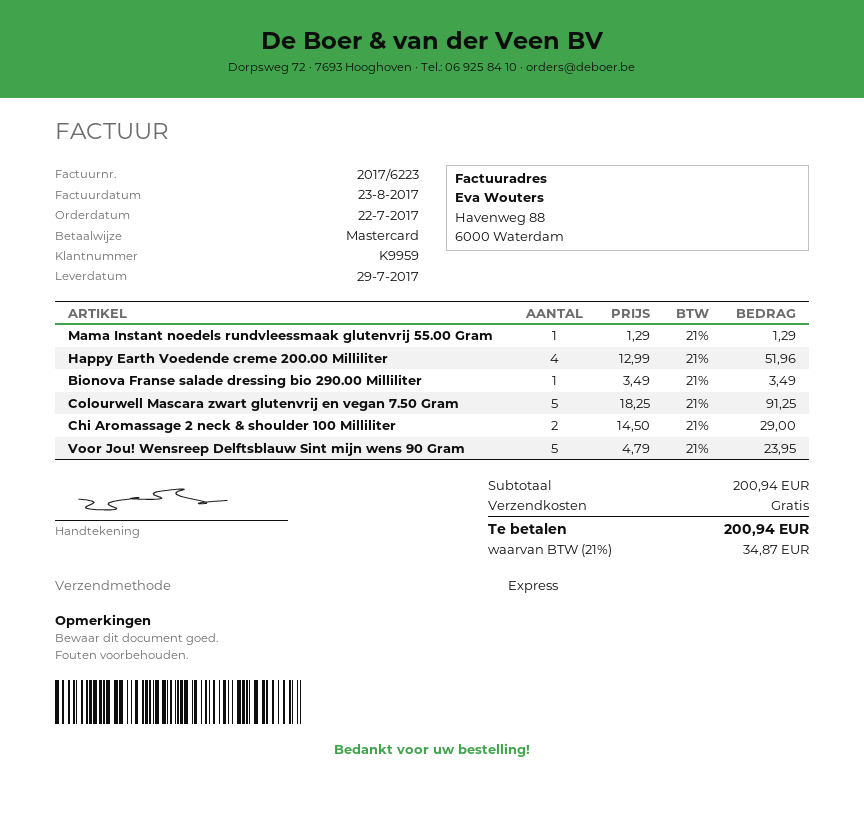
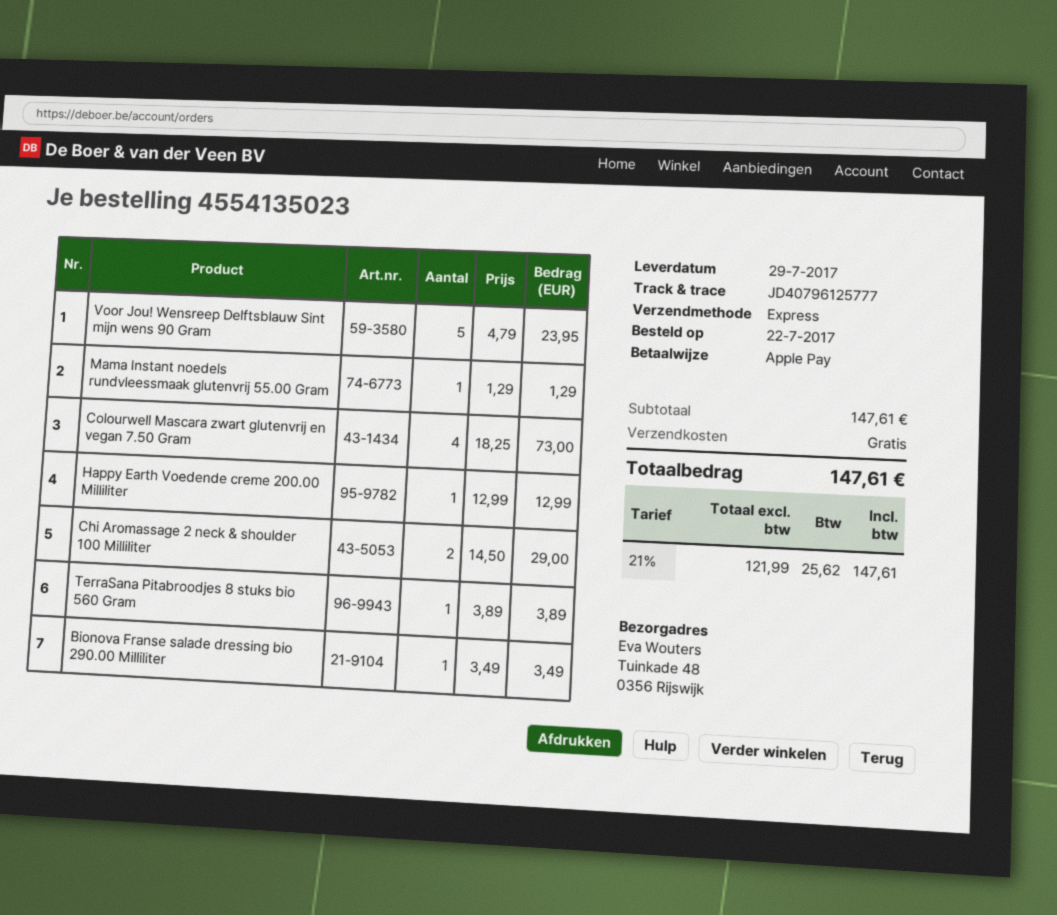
payment method: Mastercard -> Apple Pay
Happy Earth Voedende creme 200.00 Milliliter: 4 x 12.99 = 51.96 -> 1 x 12.99 = 12.99
Colourwell Mascara zwart glutenvrij en vegan 7.50 Gram: 5 x 18.25 = 91.25 -> 4 x 18.25 = 73.00
TerraSana Pitabroodjes 8 stuks bio 560 Gram: none -> 1 x 3.89 = 3.89
subtotal: 200.94 -> 147.61
tax: 21% = 34.87 -> 21% = 25.62
total: 200.94 -> 147.61

